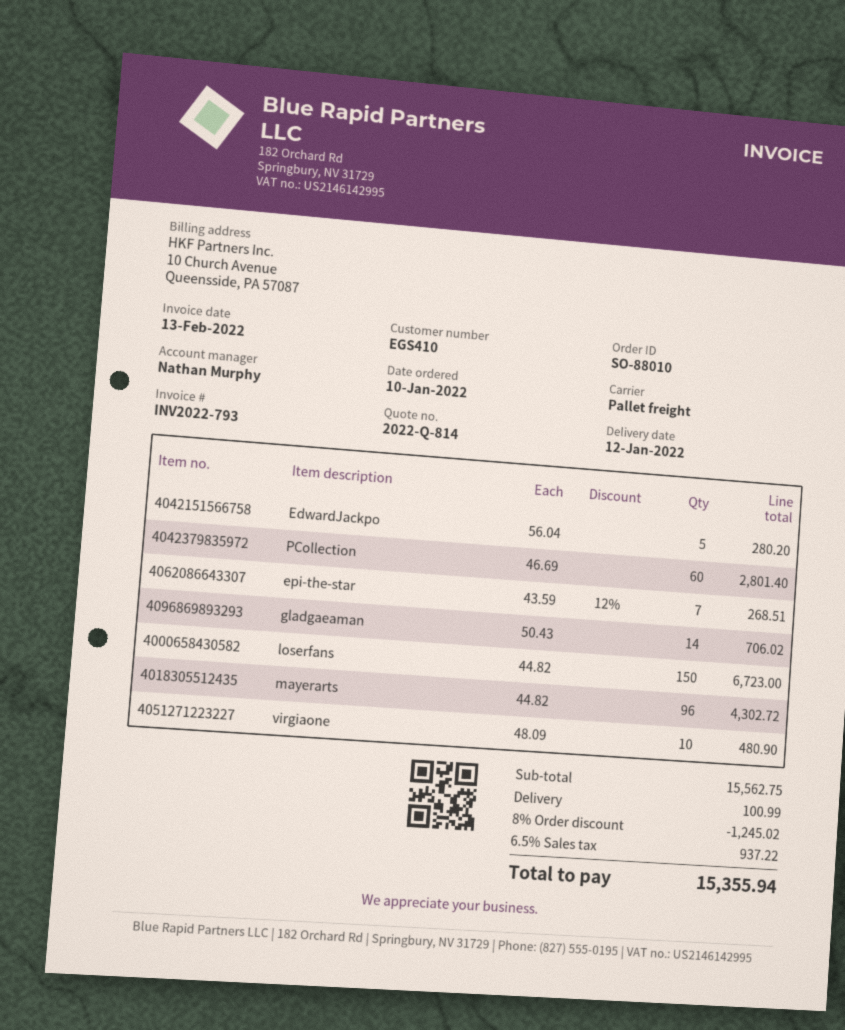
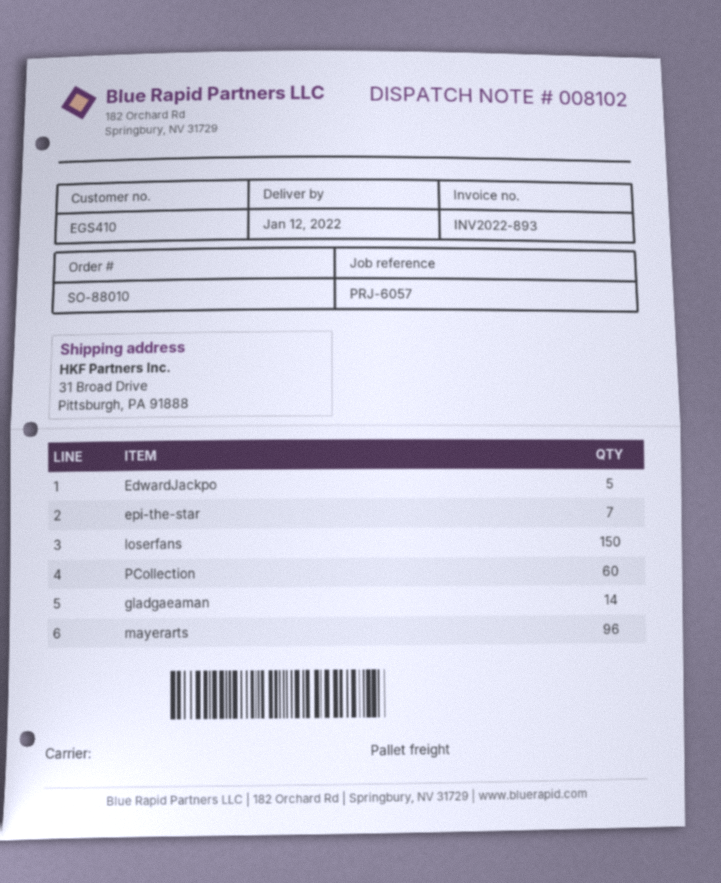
invoice number: INV2022-793 -> INV2022-893
virgiaone: 10 -> none

